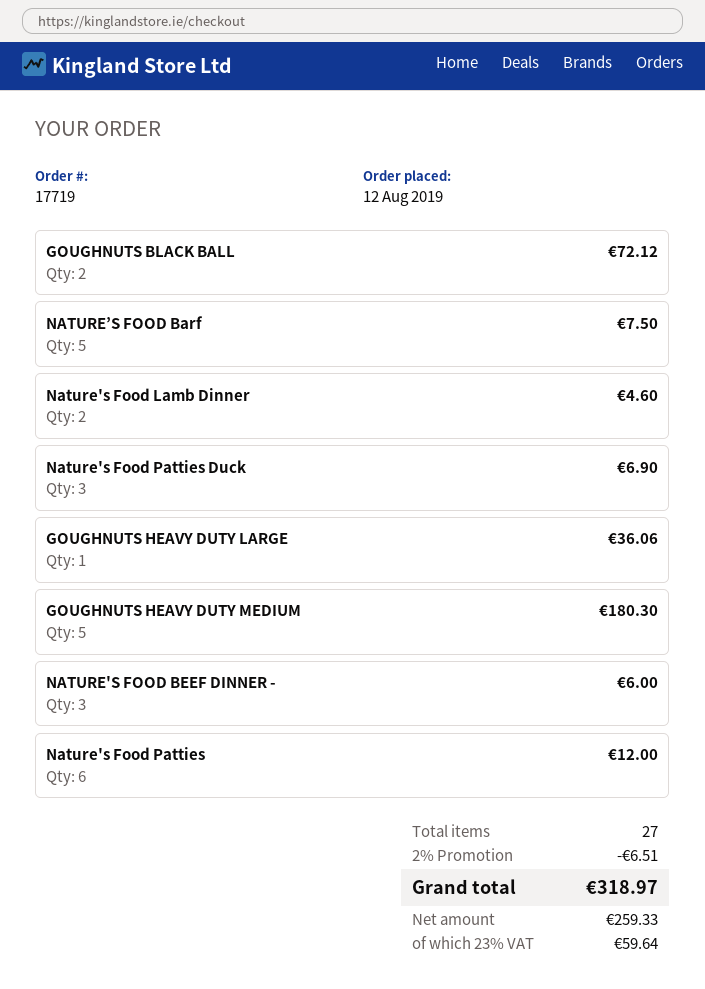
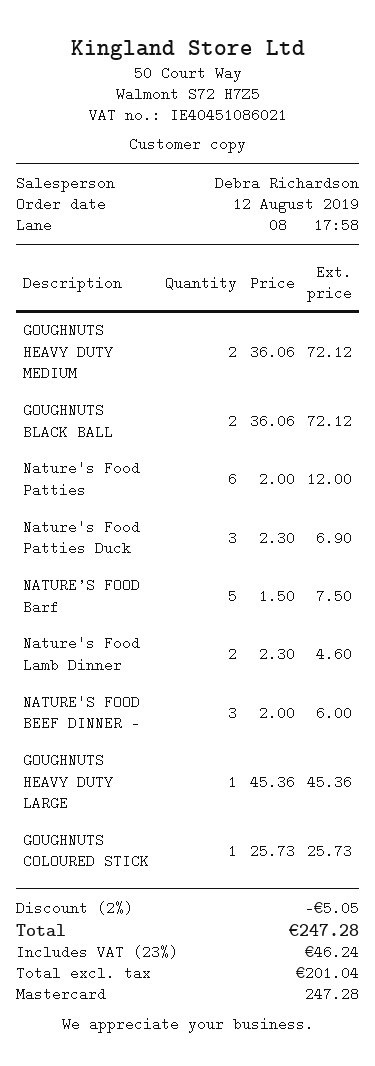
GOUGHNUTS HEAVY DUTY LARGE: 1 for 36.06 -> 1 for 45.36
GOUGHNUTS HEAVY DUTY MEDIUM: 5 for 180.30 -> 2 for 72.12
GOUGHNUTS COLOURED STICK: none -> 1 for 25.73
discount: 2% = 6.51 -> 2% = 5.05
net: 259.33 -> 201.04
tax: 23% = 59.64 -> 23% = 46.24
total: 318.97 -> 247.28

